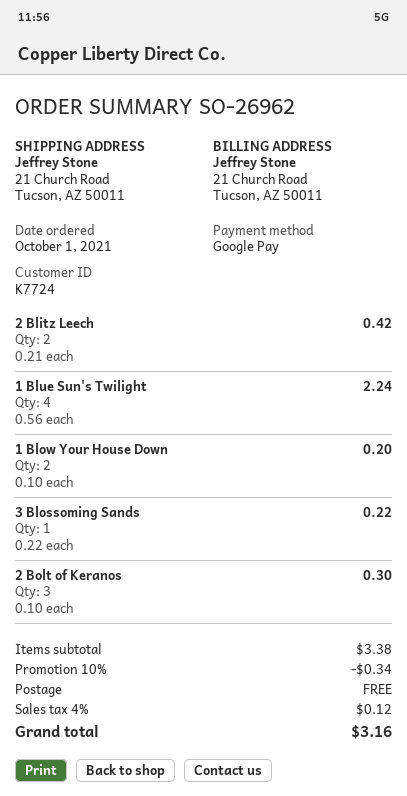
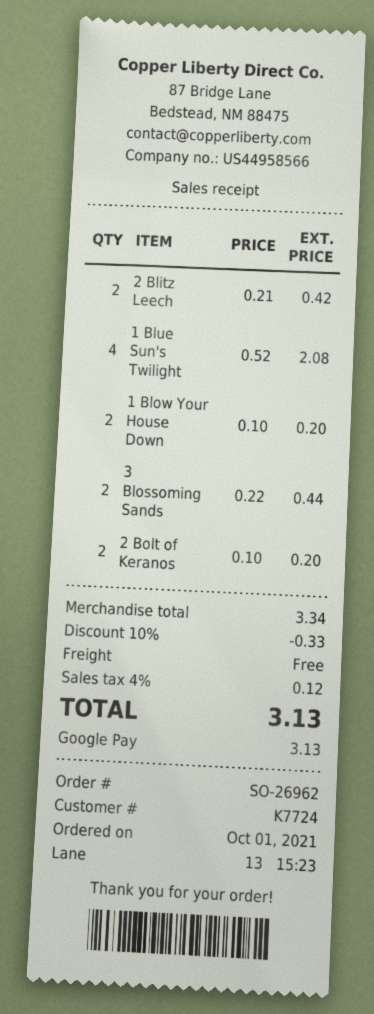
1 Blue Sun's Twilight: 4 x 0.56 = 2.24 -> 4 x 0.52 = 2.08
3 Blossoming Sands: 1 x 0.22 = 0.22 -> 2 x 0.22 = 0.44
2 Bolt of Keranos: 3 x 0.10 = 0.30 -> 2 x 0.10 = 0.20
subtotal: 3.38 -> 3.34
discount: 10% = 0.34 -> 10% = 0.33
total: 3.16 -> 3.13

